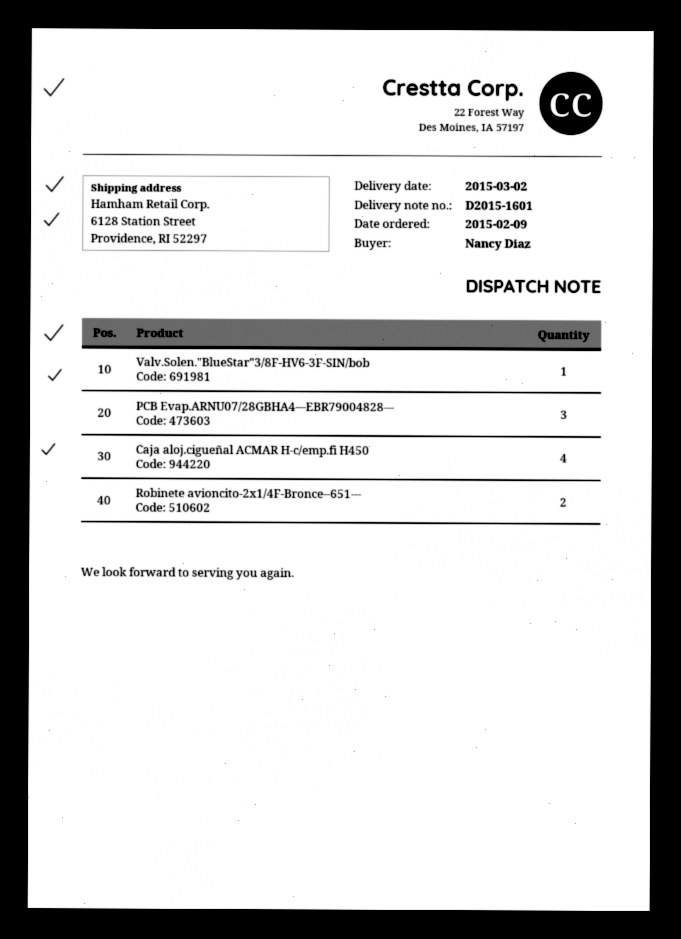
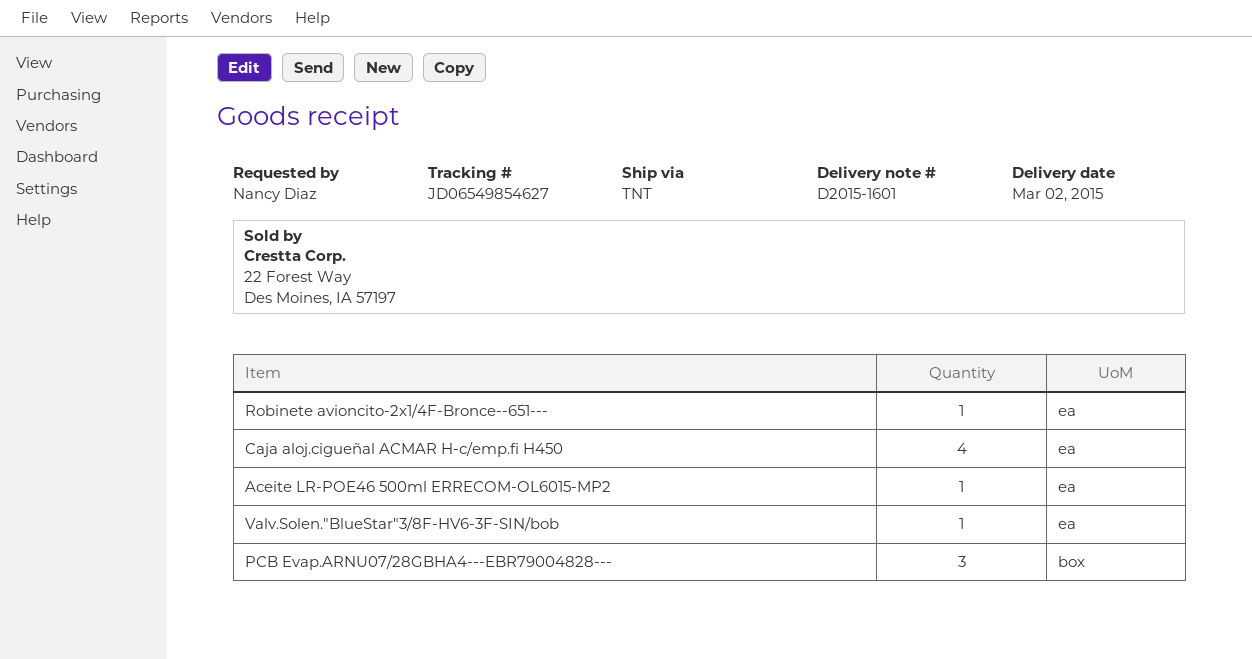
Robinete avioncito-2x1/4F-Bronce--651---: 2 -> 1
Aceite LR-POE46 500ml ERRECOM-OL6015-MP2: none -> 1

